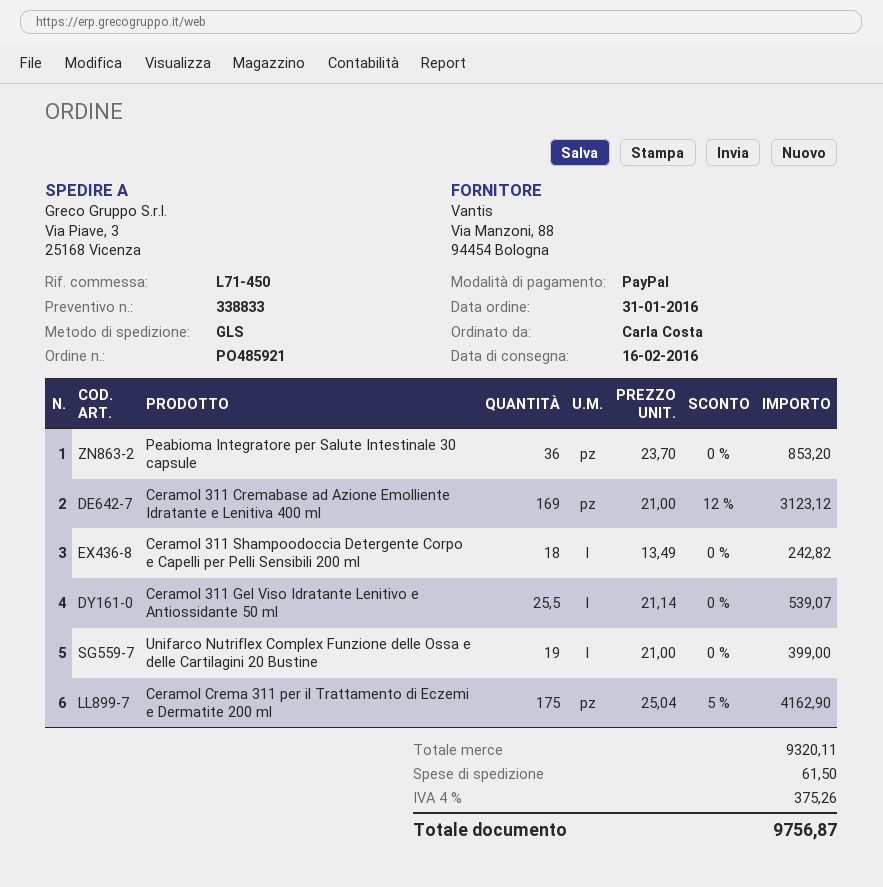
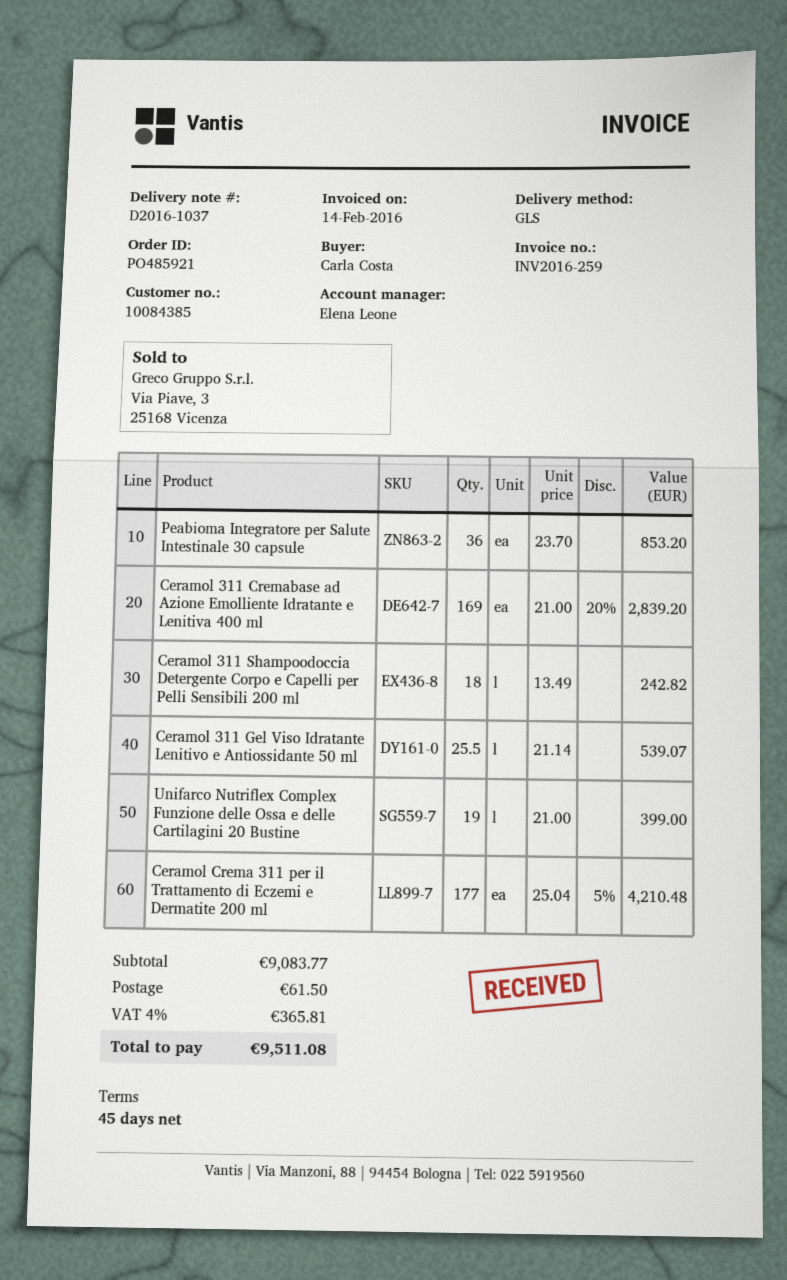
Ceramol 311 Cremabase ad Azione Emolliente Idratante e Lenitiva 400 ml: 169 x 21.00 - 12% = 3123.12 -> 169 x 21.00 - 20% = 2839.20
Ceramol Crema 311 per il Trattamento di Eczemi e Dermatite 200 ml: 175 x 25.04 - 5% = 4162.90 -> 177 x 25.04 - 5% = 4210.48
subtotal: 9320.11 -> 9083.77
tax: 4% = 375.26 -> 4% = 365.81
total: 9756.87 -> 9511.08

